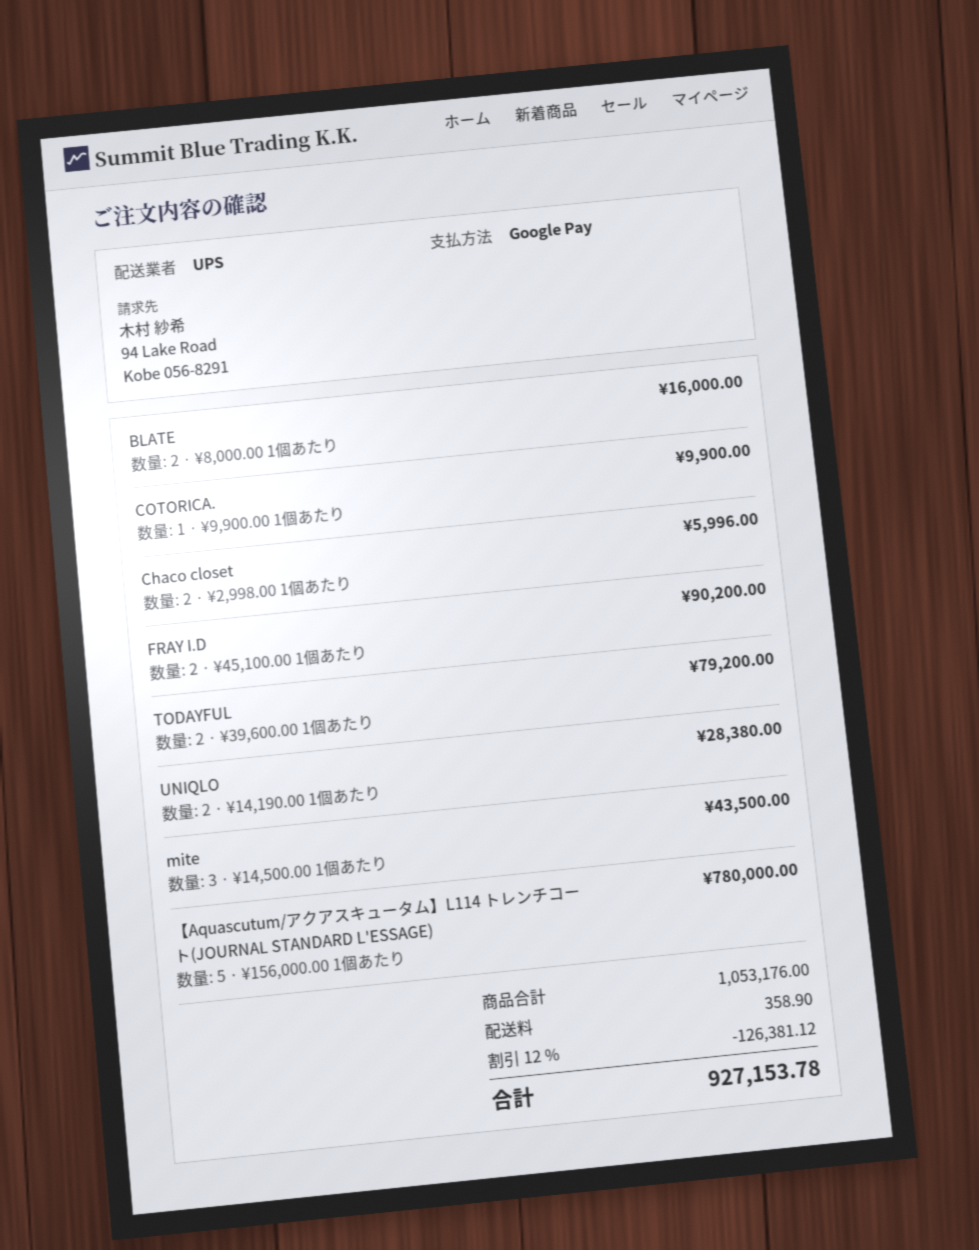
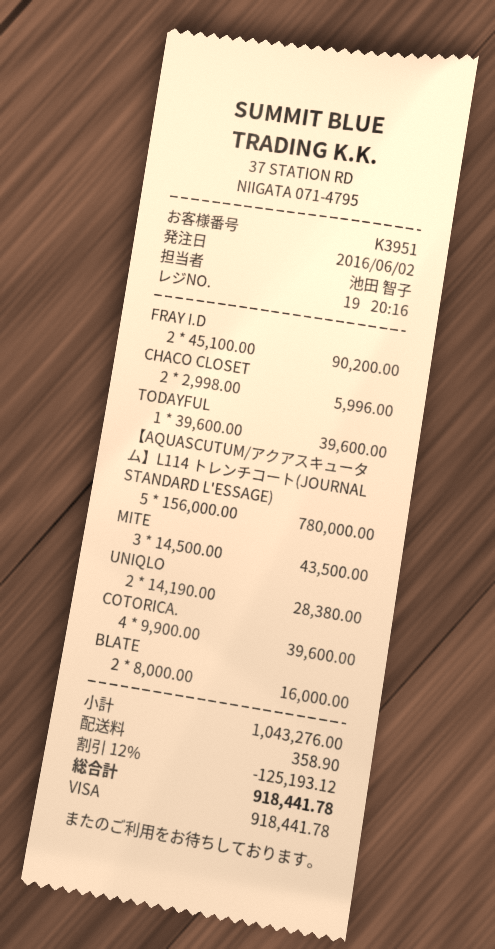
payment method: Google Pay -> Visa
COTORICA.: 1 x 9900.00 = 9900.00 -> 4 x 9900.00 = 39600.00
TODAYFUL: 2 x 39600.00 = 79200.00 -> 1 x 39600.00 = 39600.00
subtotal: 1053176.00 -> 1043276.00
discount: 12% = 126381.12 -> 12% = 125193.12
total: 927153.78 -> 918441.78

